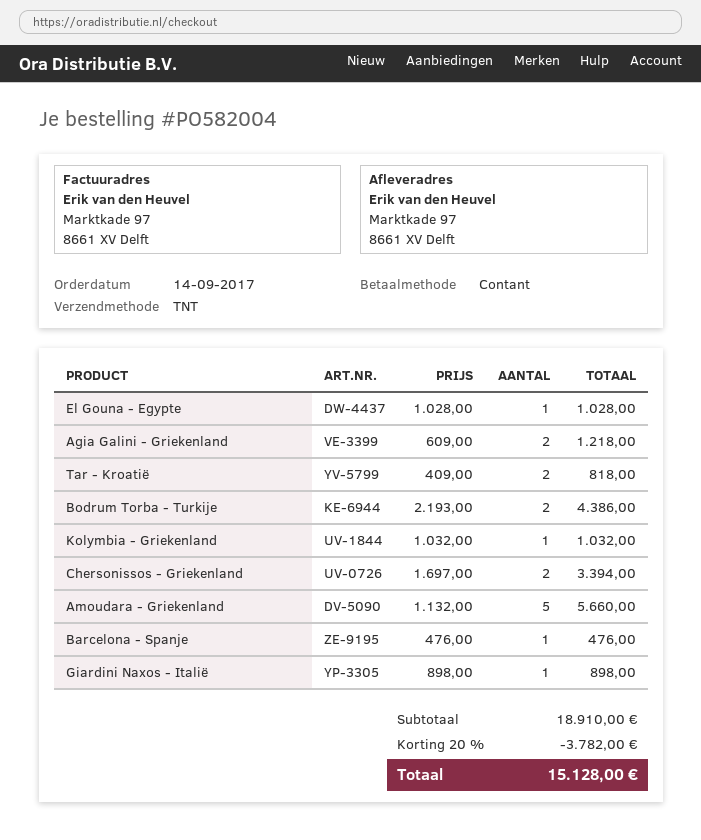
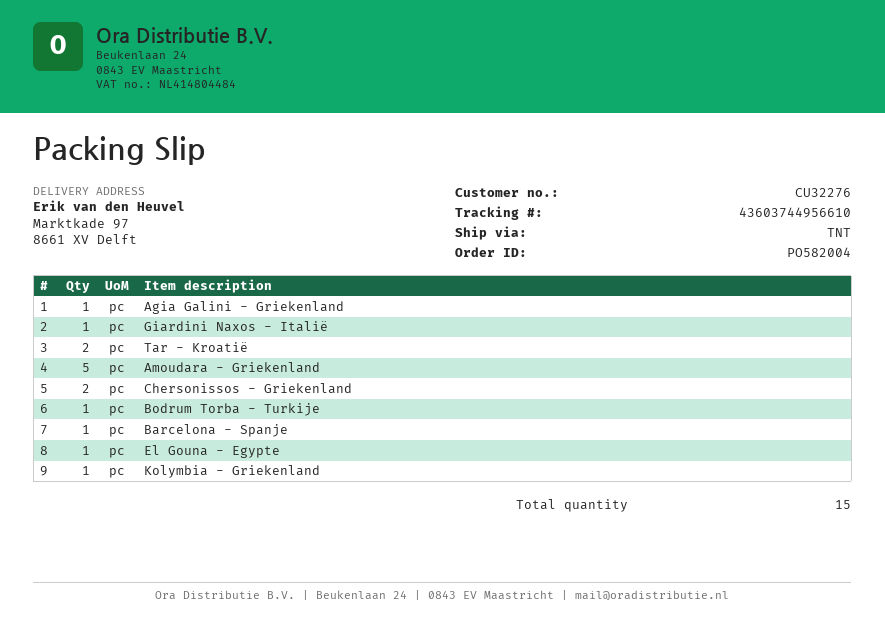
Agia Galini - Griekenland: 2 -> 1
Bodrum Torba - Turkije: 2 -> 1

